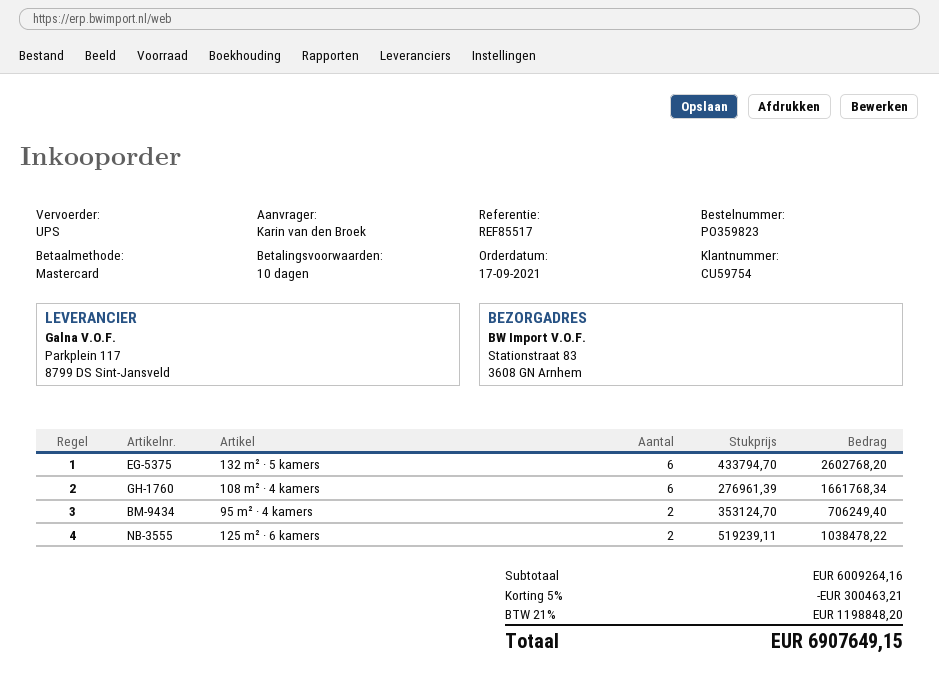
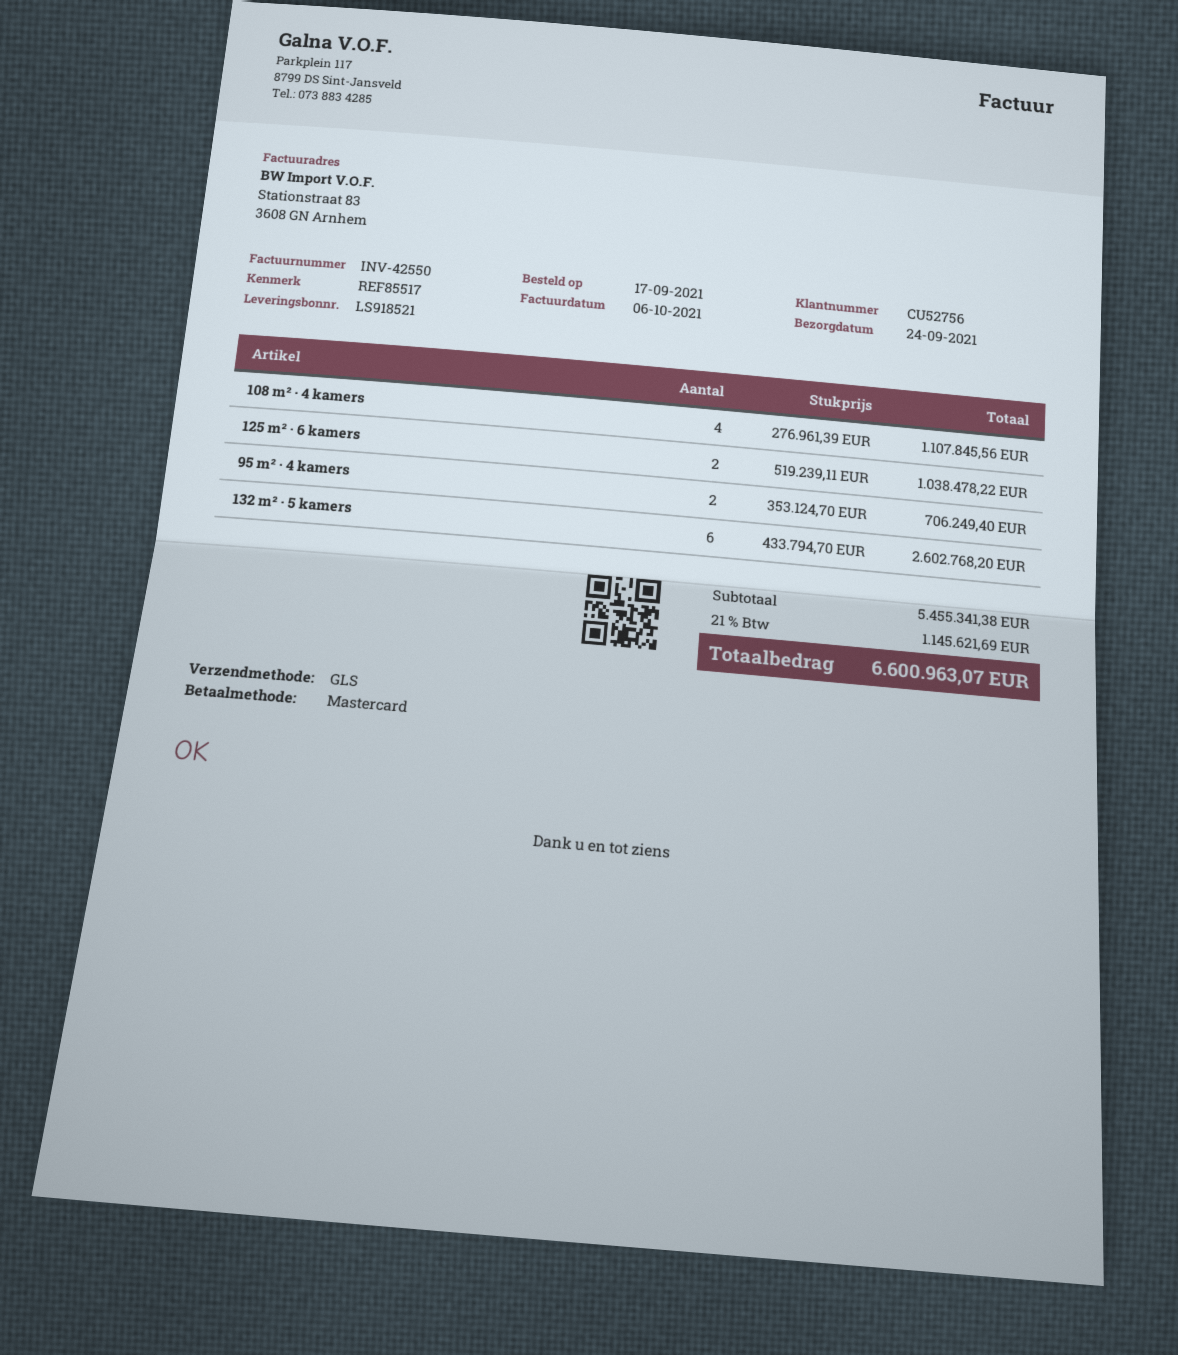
customer number: CU59754 -> CU52756
shipping method: UPS -> GLS
108 m² · 4 kamers: 6 x 276961.39 = 1661768.34 -> 4 x 276961.39 = 1107845.56
subtotal: 6009264.16 -> 5455341.38
discount: 5% = 300463.21 -> none
tax: 21% = 1198848.20 -> 21% = 1145621.69
total: 6907649.15 -> 6600963.07

